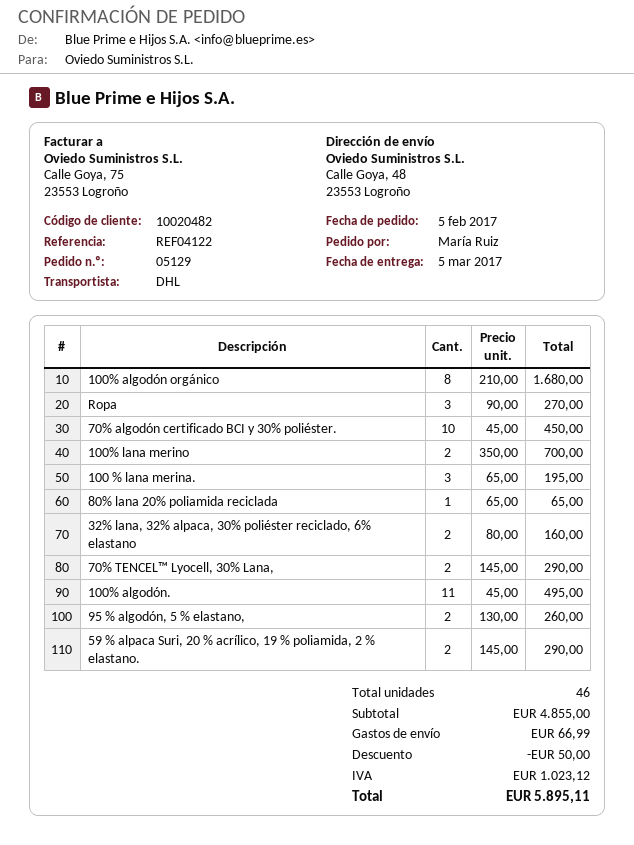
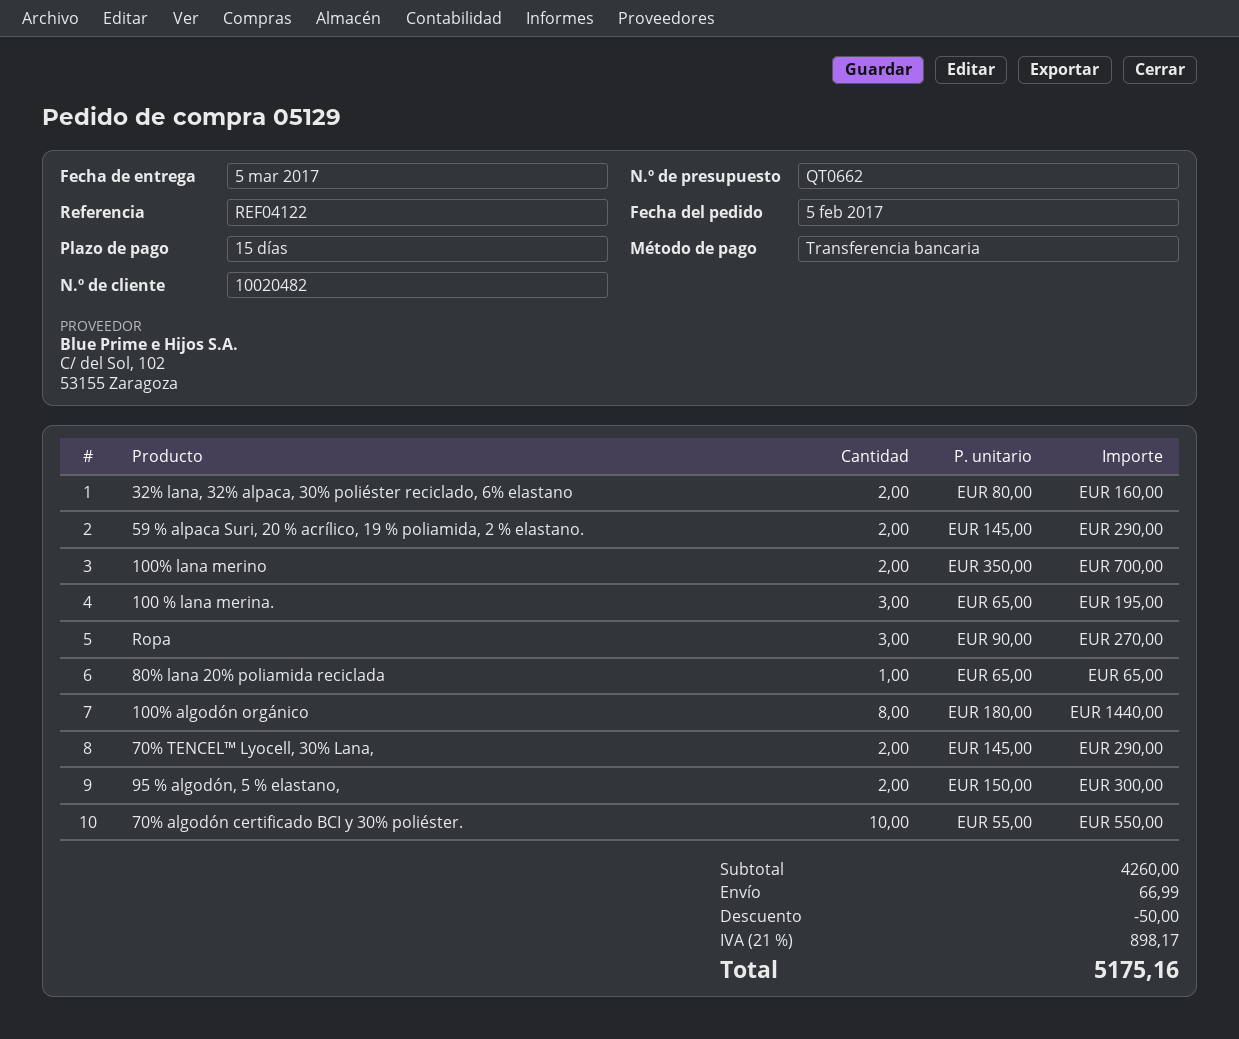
100% algodón orgánico: 8 x 210.00 = 1680.00 -> 8 x 180.00 = 1440.00
70% algodón certificado BCI y 30% poliéster.: 10 x 45.00 = 450.00 -> 10 x 55.00 = 550.00
100% algodón.: 11 x 45.00 = 495.00 -> none
95 % algodón, 5 % elastano,: 2 x 130.00 = 260.00 -> 2 x 150.00 = 300.00
subtotal: 4855.00 -> 4260.00
tax: 1023.12 -> 898.17
total: 5895.11 -> 5175.16

